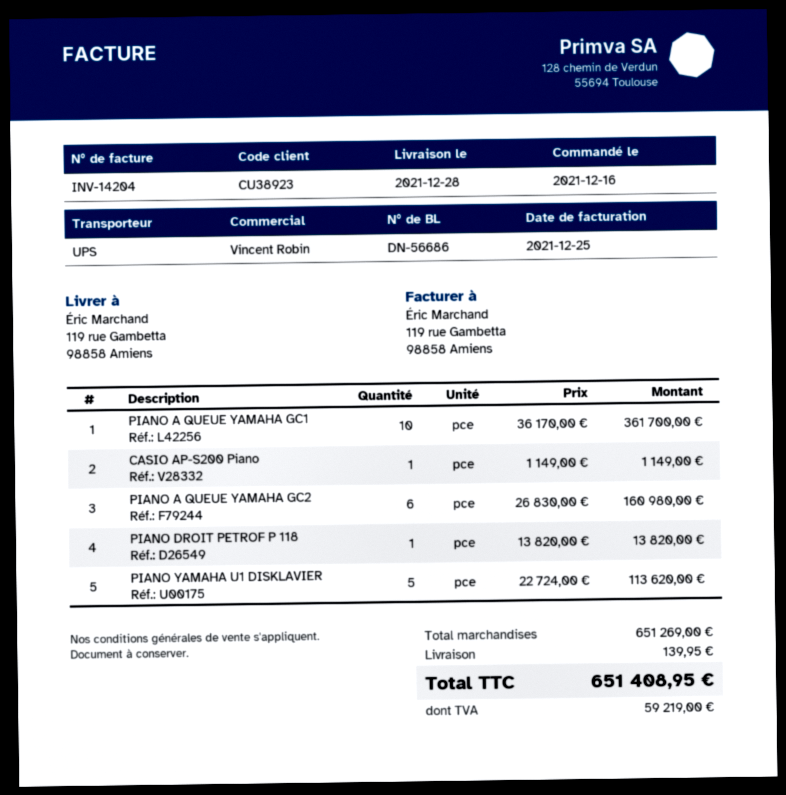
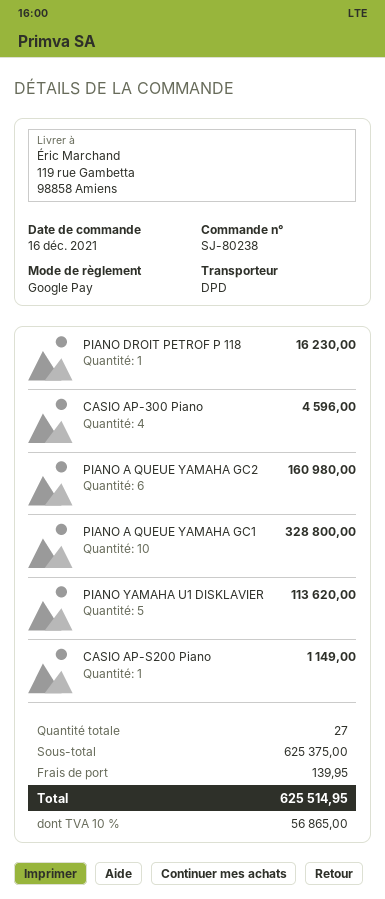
shipping method: UPS -> DPD
PIANO A QUEUE YAMAHA GC1: 10 for 361700.00 -> 10 for 328800.00
PIANO DROIT PETROF P 118: 1 for 13820.00 -> 1 for 16230.00
CASIO AP-300 Piano: none -> 4 for 4596.00
subtotal: 651269.00 -> 625375.00
tax: 59219.00 -> 56865.00
total: 651408.95 -> 625514.95

